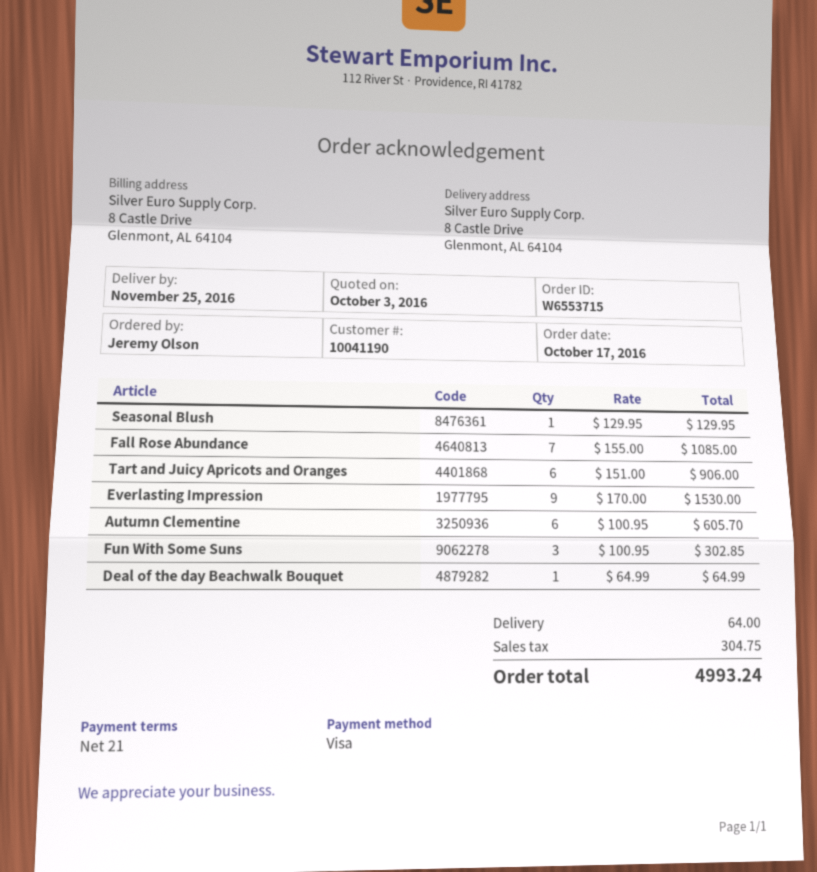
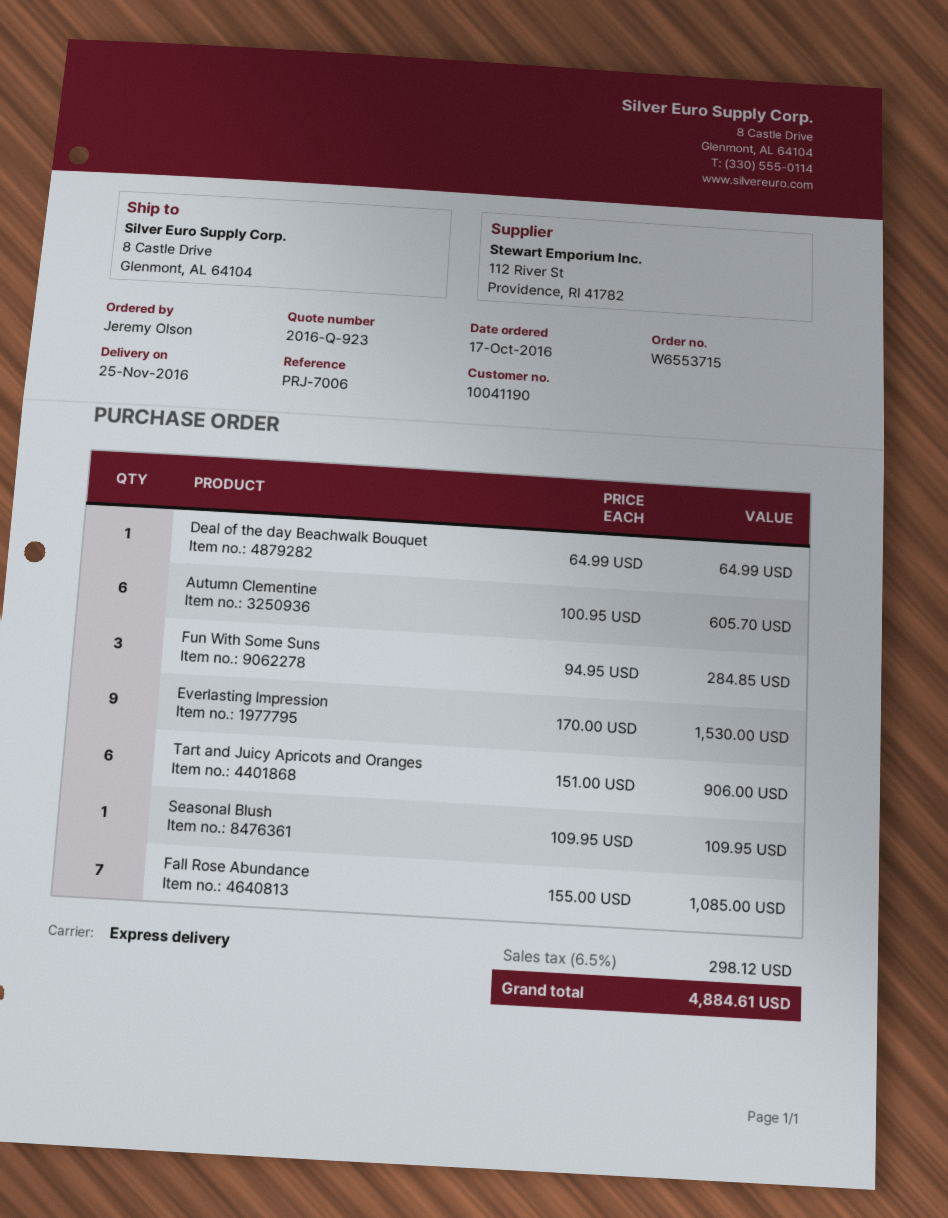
Seasonal Blush: 1 x 129.95 = 129.95 -> 1 x 109.95 = 109.95
Fun With Some Suns: 3 x 100.95 = 302.85 -> 3 x 94.95 = 284.85
shipping: 64.00 -> none
tax: 304.75 -> 298.12
total: 4993.24 -> 4884.61

